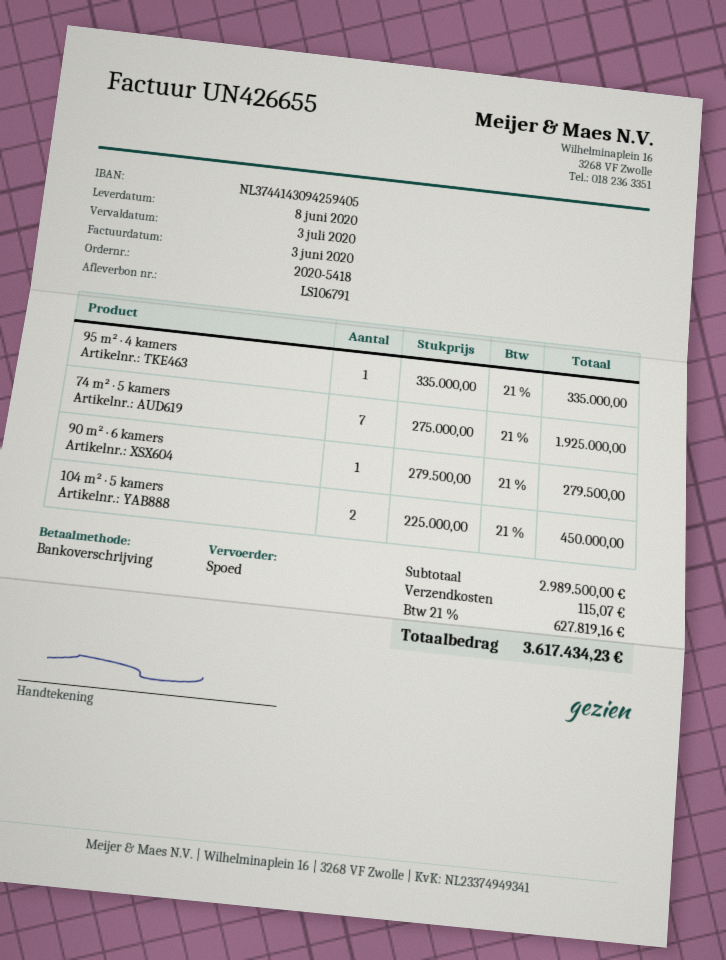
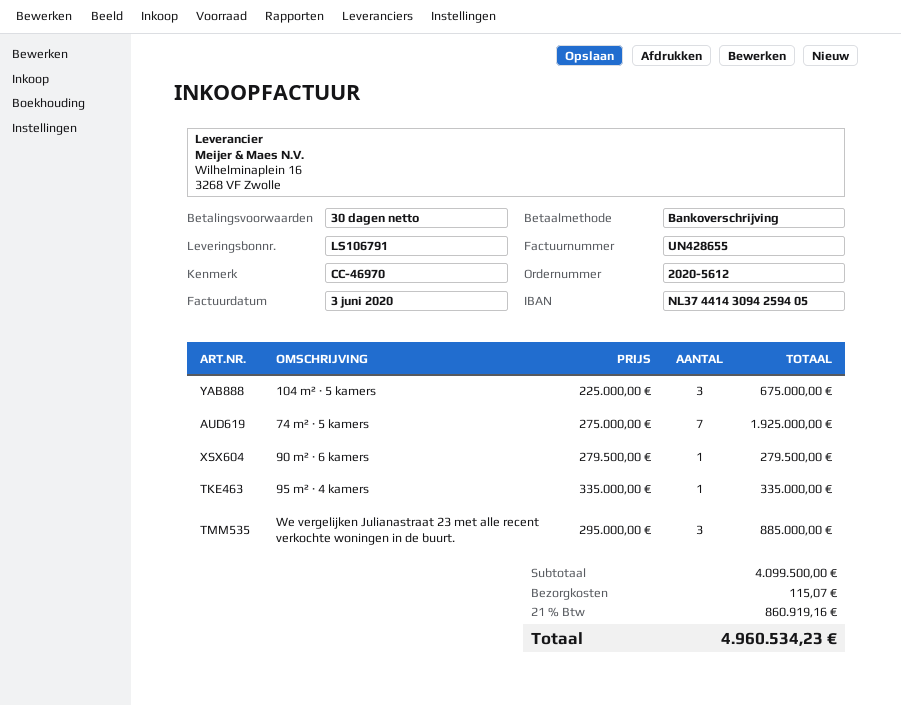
order number: 2020-5418 -> 2020-5612
invoice number: UN426655 -> UN428655
104 m² · 5 kamers: 2 x 225000.00 = 450000.00 -> 3 x 225000.00 = 675000.00
We vergelijken Julianastraat 23 met alle recent verkochte woningen in de buurt.: none -> 3 x 295000.00 = 885000.00
subtotal: 2989500.00 -> 4099500.00
tax: 21% = 627819.16 -> 21% = 860919.16
total: 3617434.23 -> 4960534.23

